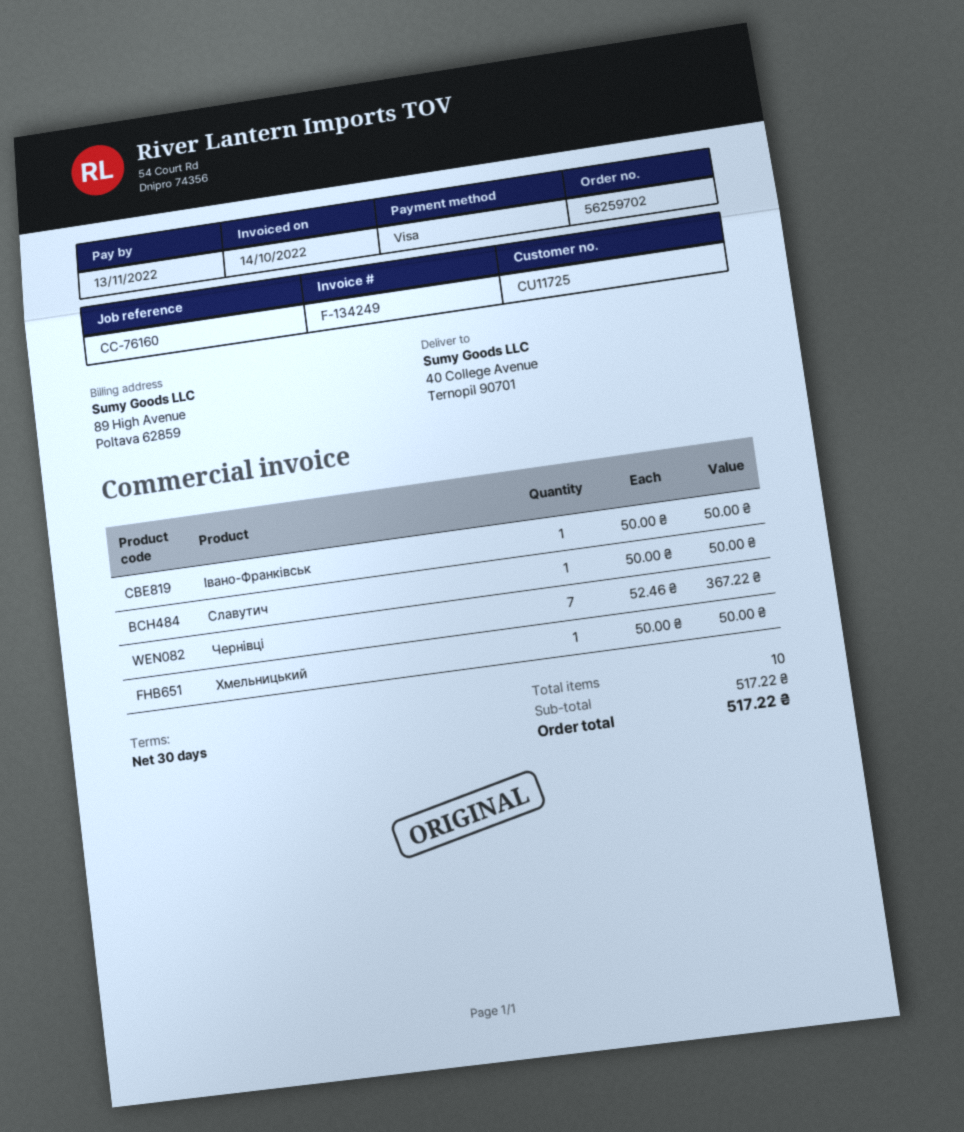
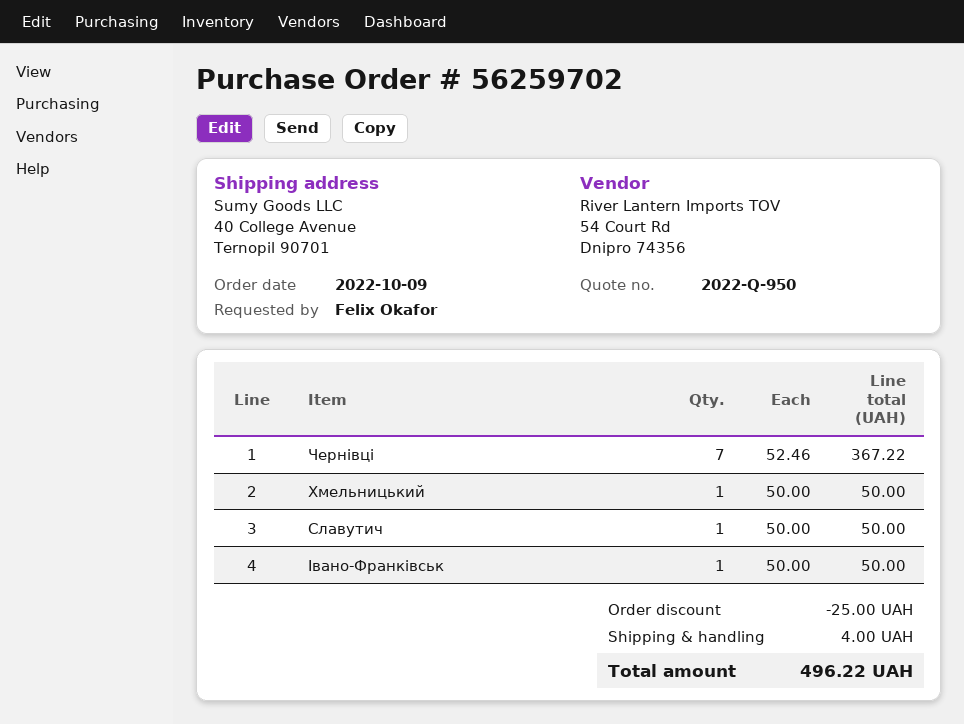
discount: none -> 25.00
shipping: none -> 4.00
total: 517.22 -> 496.22

